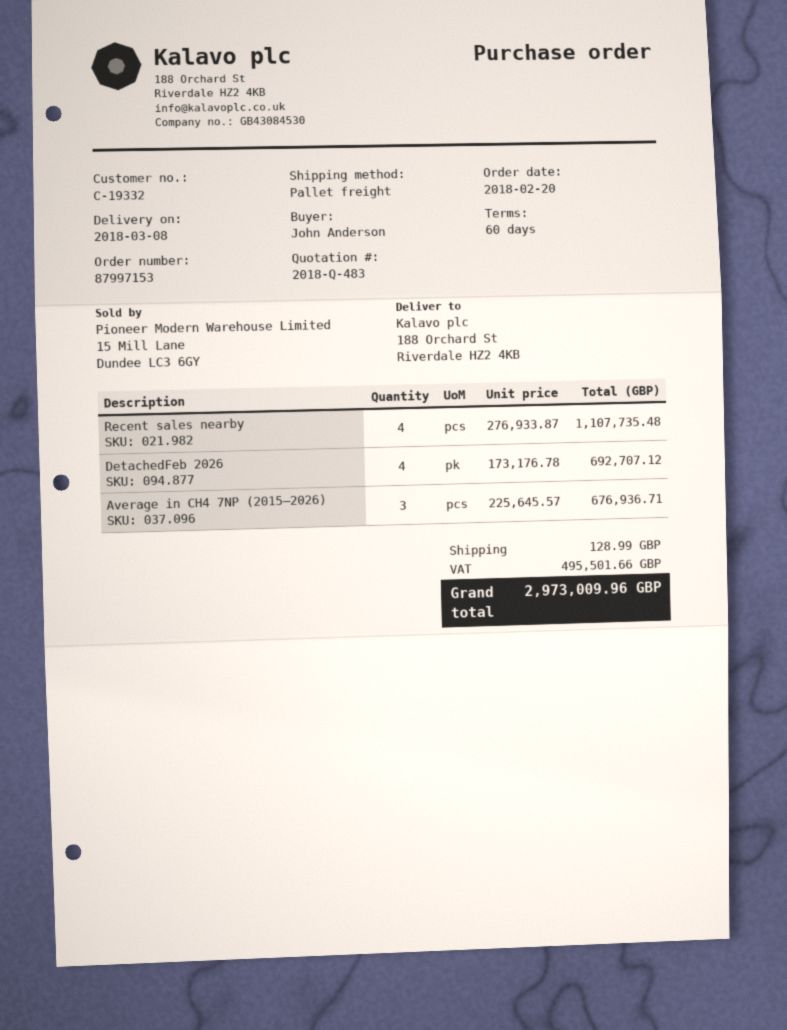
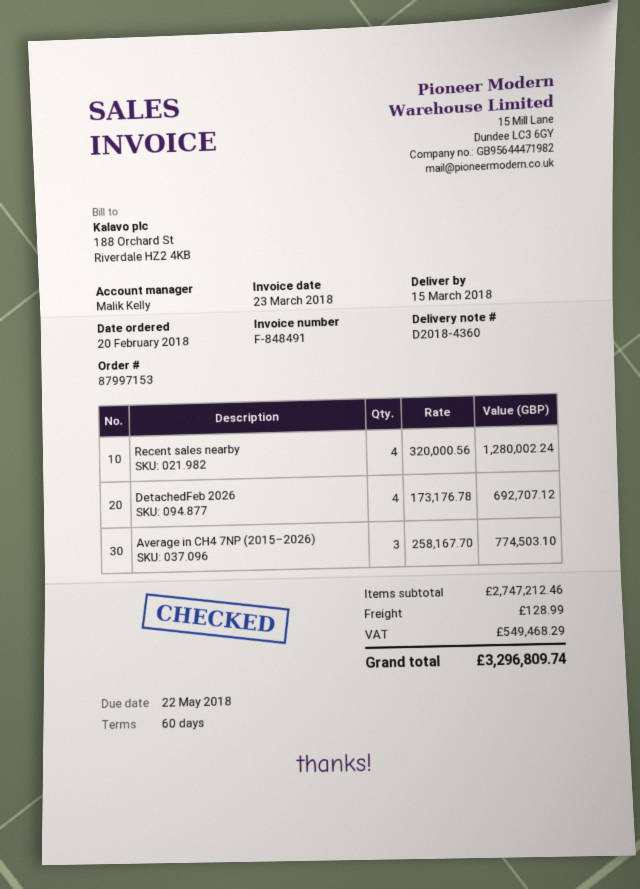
delivery date: 2018-03-08 -> 2018-03-15
Recent sales nearby: 4 x 276933.87 = 1107735.48 -> 4 x 320000.56 = 1280002.24
Average in CH4 7NP (2015–2026): 3 x 225645.57 = 676936.71 -> 3 x 258167.70 = 774503.10
tax: 495501.66 -> 549468.29
total: 2973009.96 -> 3296809.74

